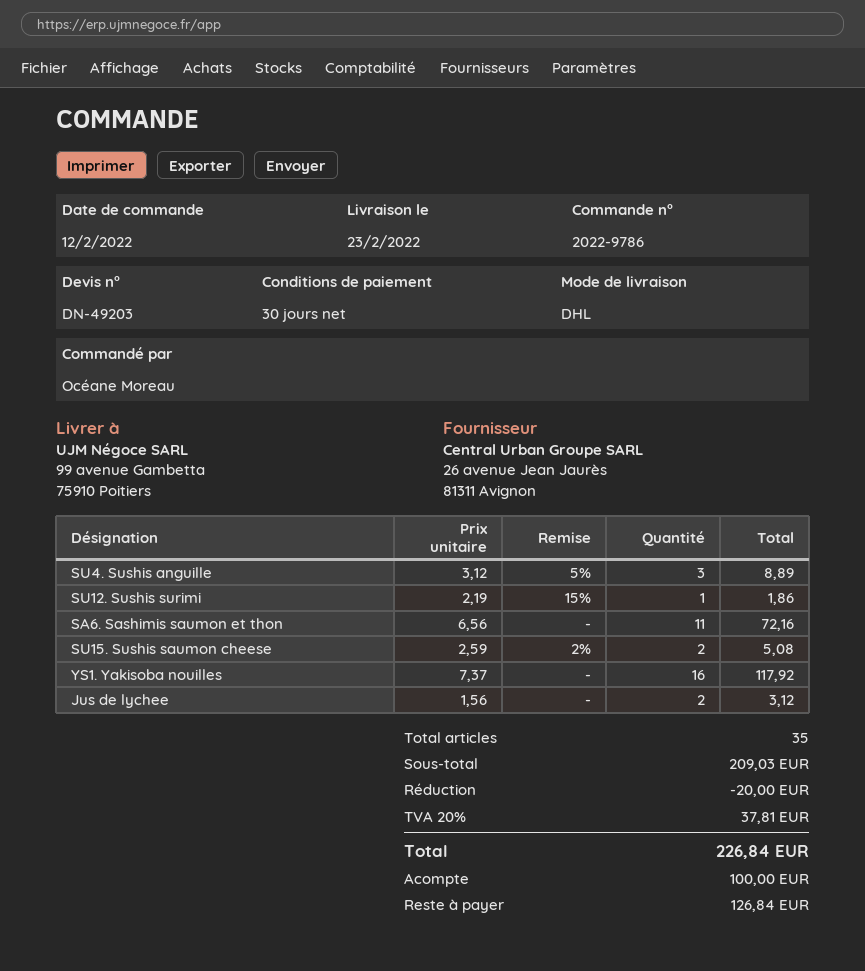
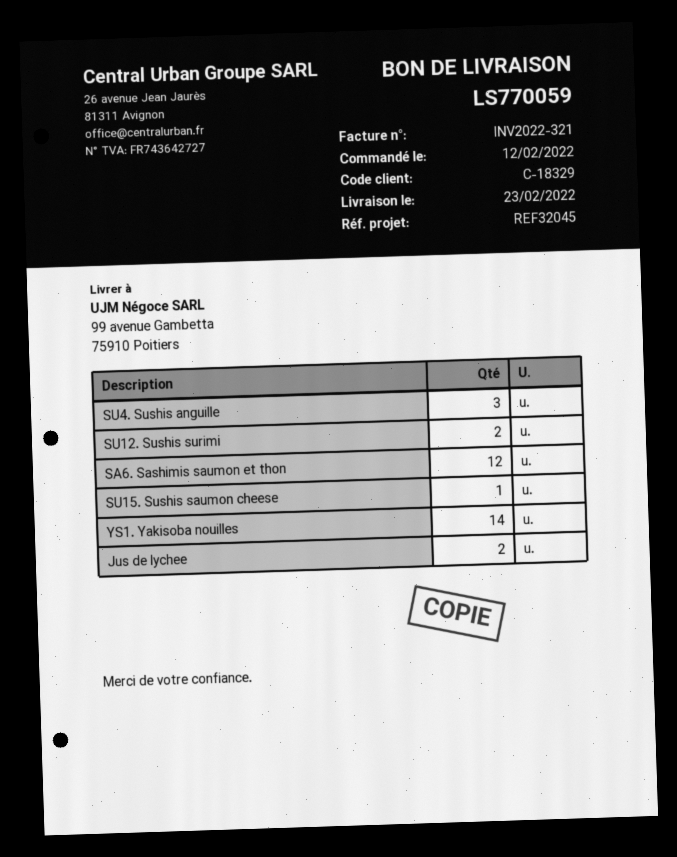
SU12. Sushis surimi: 1 -> 2
SA6. Sashimis saumon et thon: 11 -> 12
SU15. Sushis saumon cheese: 2 -> 1
YS1. Yakisoba nouilles: 16 -> 14

